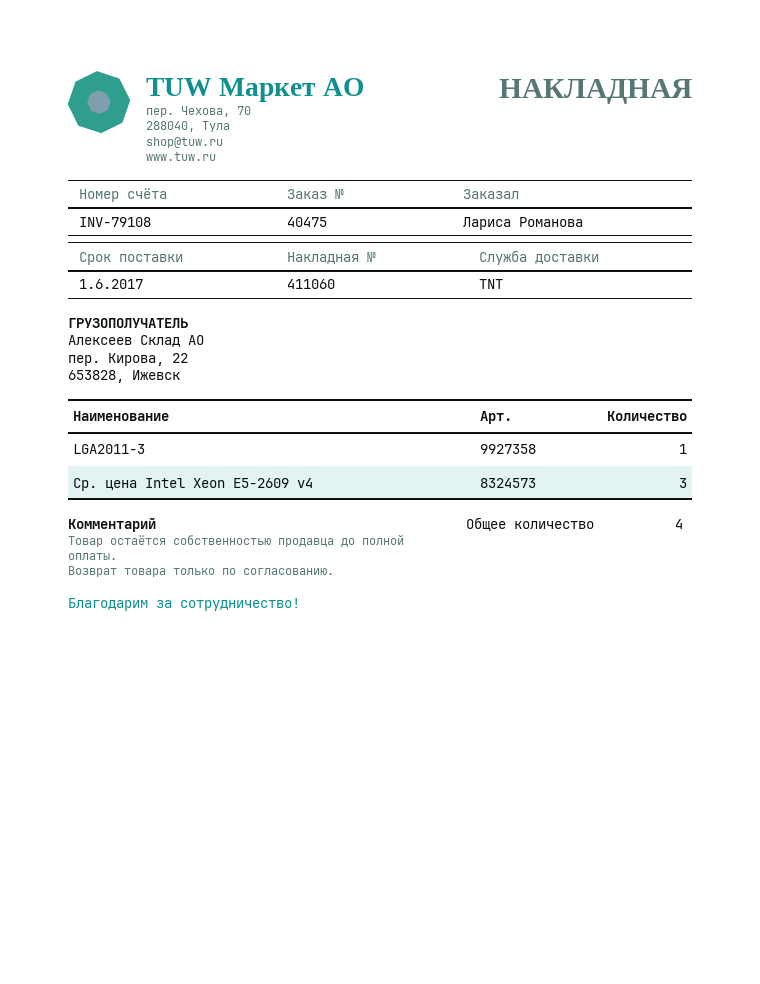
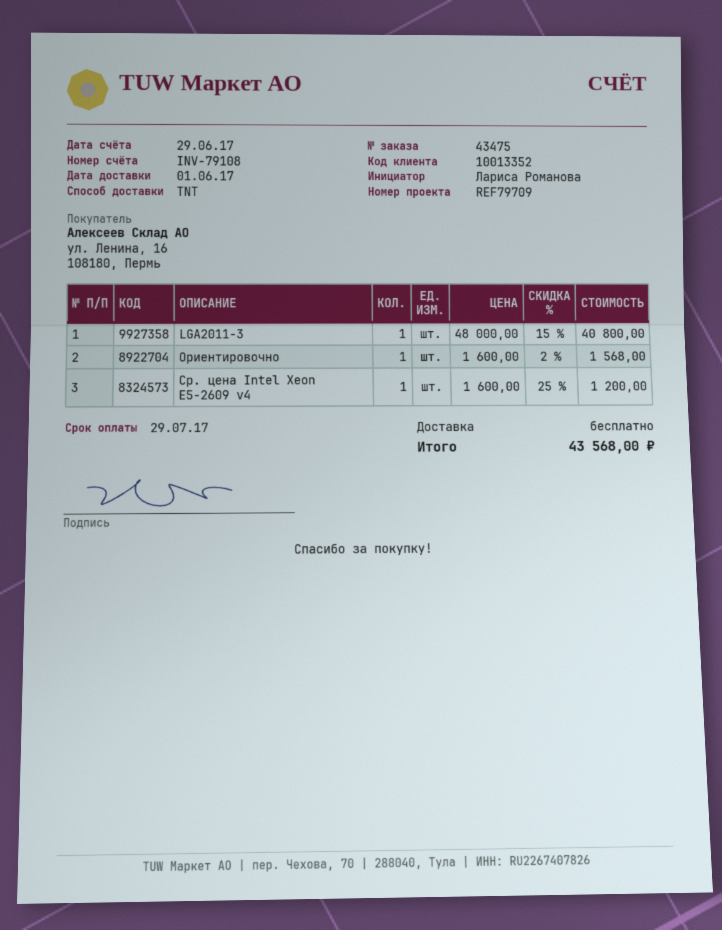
order number: 40475 -> 43475
Ср. цена Intel Xeon E5-2609 v4: 3 -> 1
Ориентировочно: none -> 1

